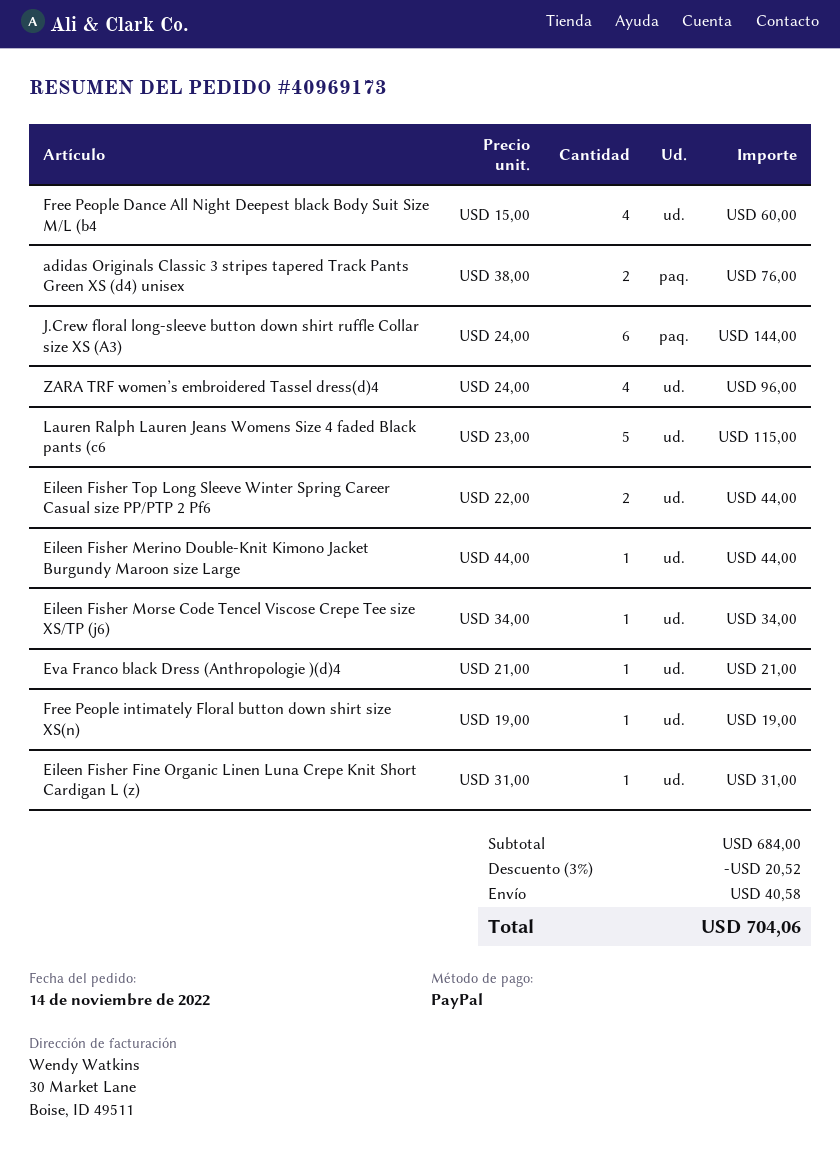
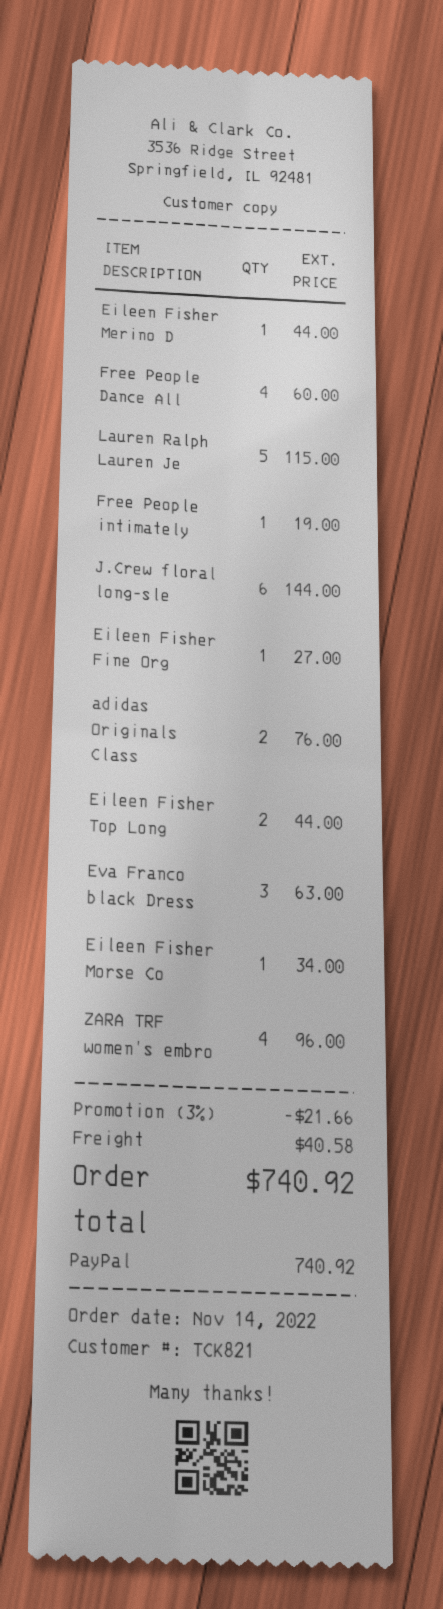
Eva Franco black Dress (Anthropologie )(d)4: 1 for 21.00 -> 3 for 63.00
Eileen Fisher Fine Organic Linen Luna Crepe Knit Short Cardigan L (z): 1 for 31.00 -> 1 for 27.00
discount: 3% = 20.52 -> 3% = 21.66
total: 704.06 -> 740.92

